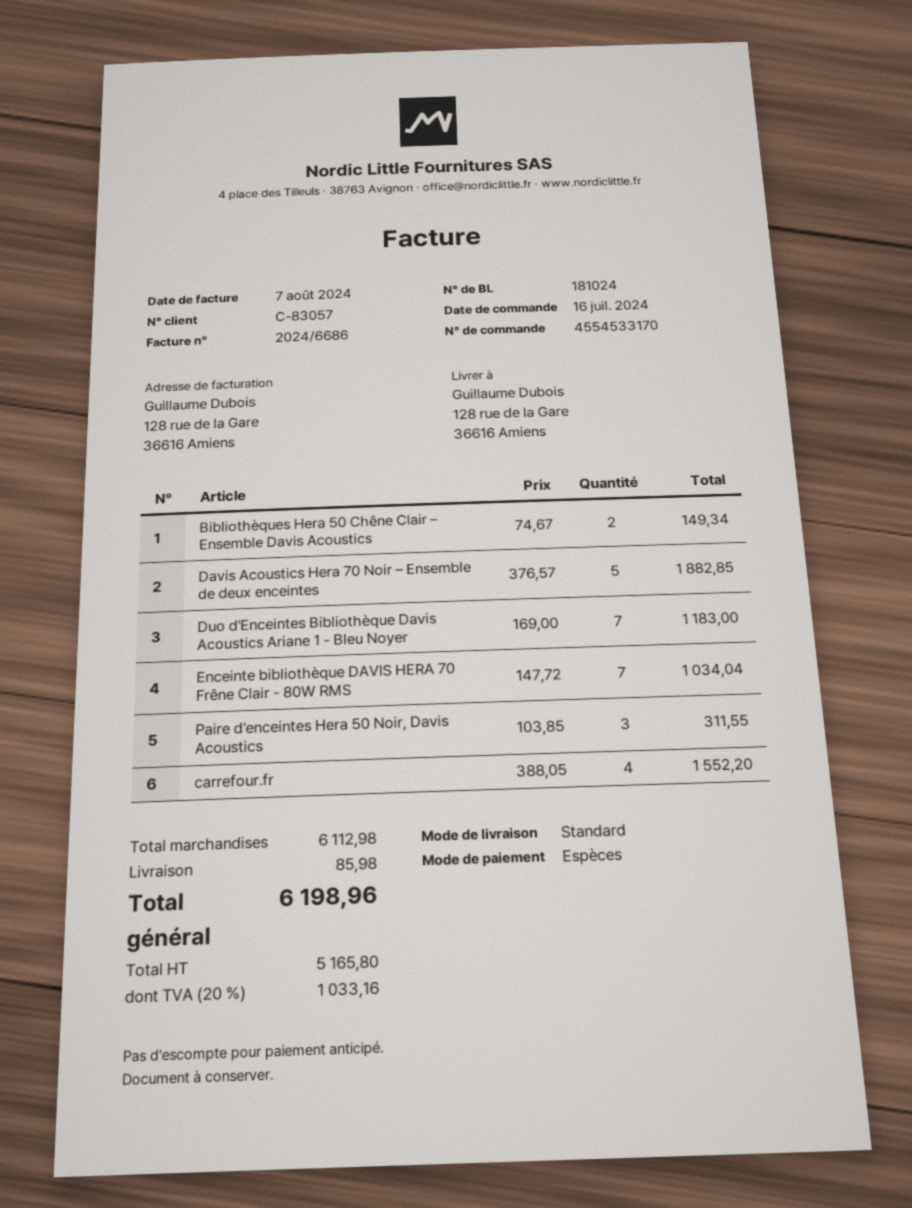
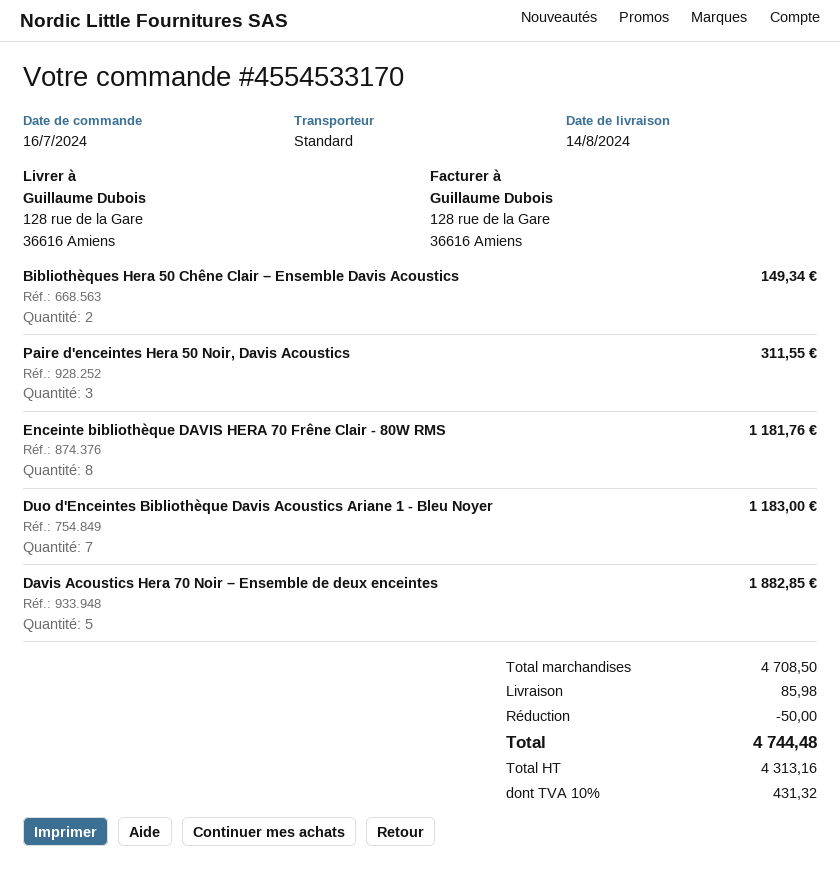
Enceinte bibliothèque DAVIS HERA 70 Frêne Clair - 80W RMS: 7 for 1034.04 -> 8 for 1181.76
carrefour.fr: 4 for 1552.20 -> none
subtotal: 6112.98 -> 4708.50
discount: none -> 50.00
net: 5165.80 -> 4313.16
tax: 20% = 1033.16 -> 10% = 431.32
total: 6198.96 -> 4744.48

